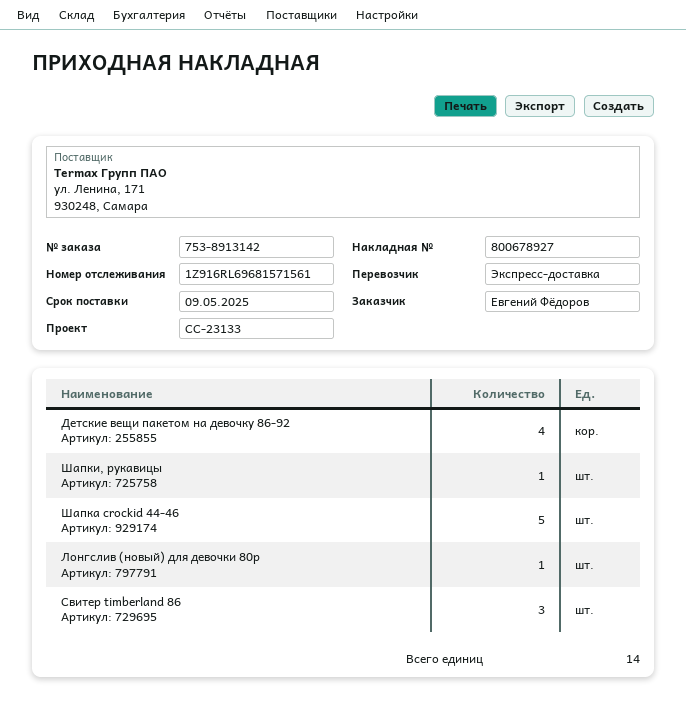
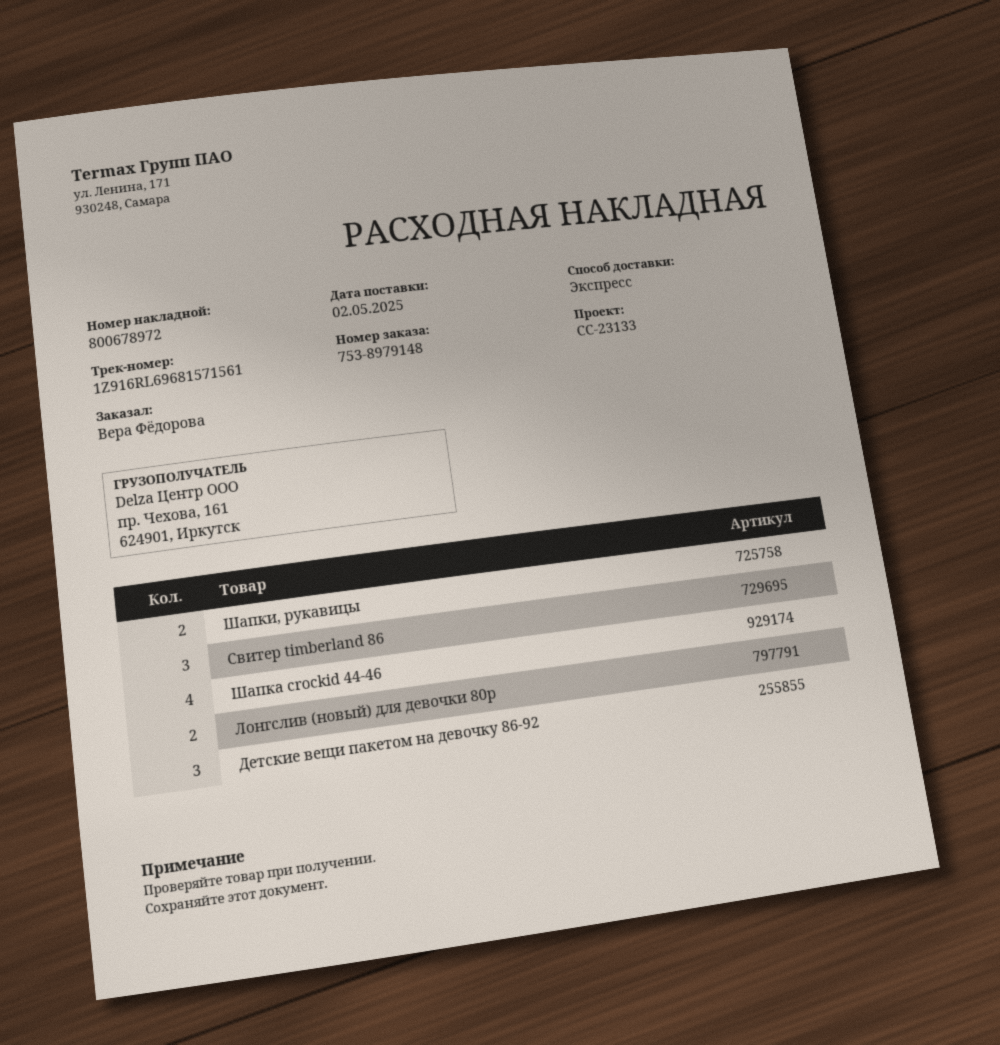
order number: 753-8913142 -> 753-8979148
delivery note number: 800678927 -> 800678972
delivery date: 2025-05-09 -> 2025-05-02
ordered by: Евгений Фёдоров -> Вера Фёдорова
Детские вещи пакетом на девочку 86-92: 4 -> 3
Шапки, рукавицы: 1 -> 2
Шапка crockid 44-46: 5 -> 4
Лонгслив (новый) для девочки 80р: 1 -> 2

